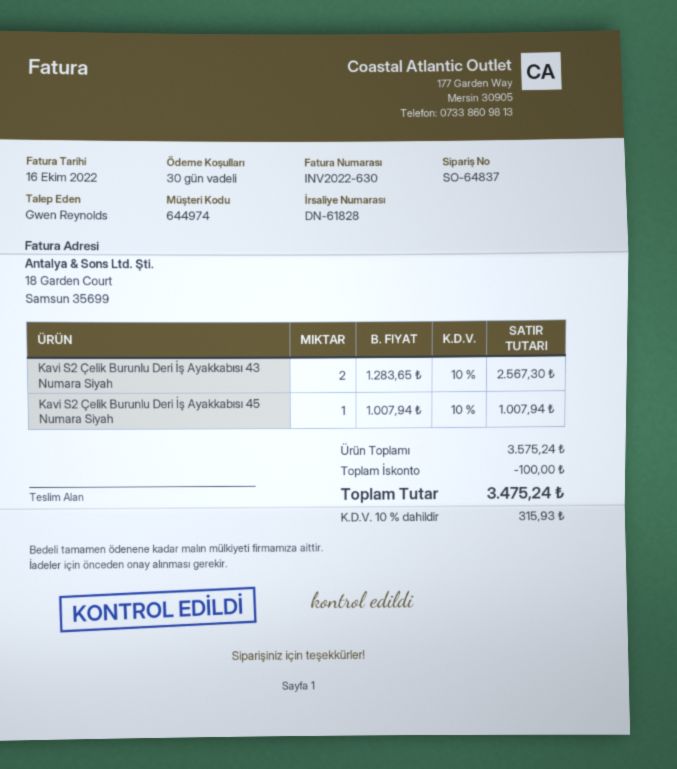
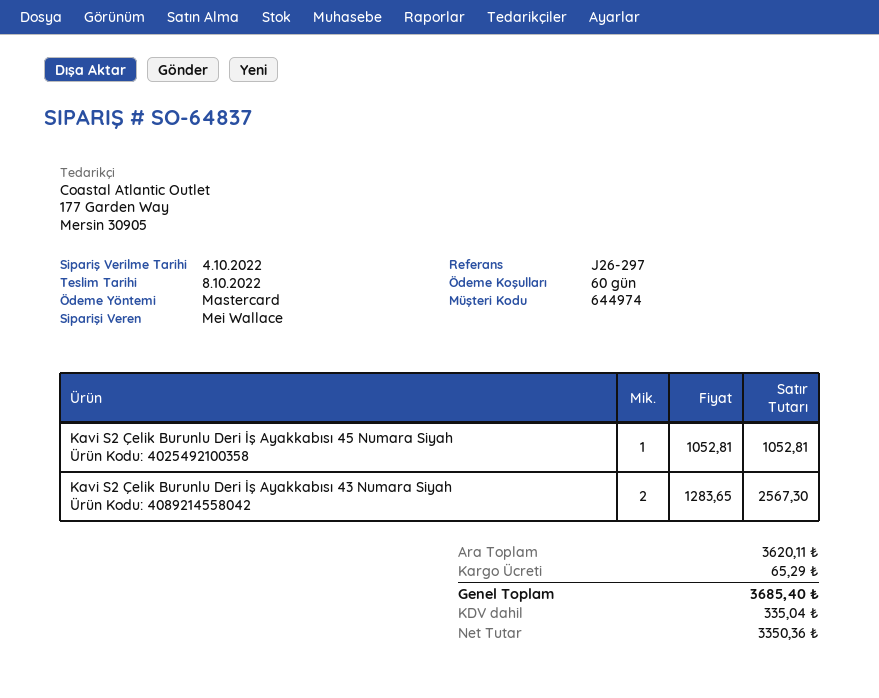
payment terms: 30 days -> 60 days
ordered by: Gwen Reynolds -> Mei Wallace
Kavi S2 Çelik Burunlu Deri İş Ayakkabısı 45 Numara Siyah: 1 x 1007.94 = 1007.94 -> 1 x 1052.81 = 1052.81
subtotal: 3575.24 -> 3620.11
discount: 100.00 -> none
shipping: none -> 65.29
tax: 315.93 -> 335.04
total: 3475.24 -> 3685.40

